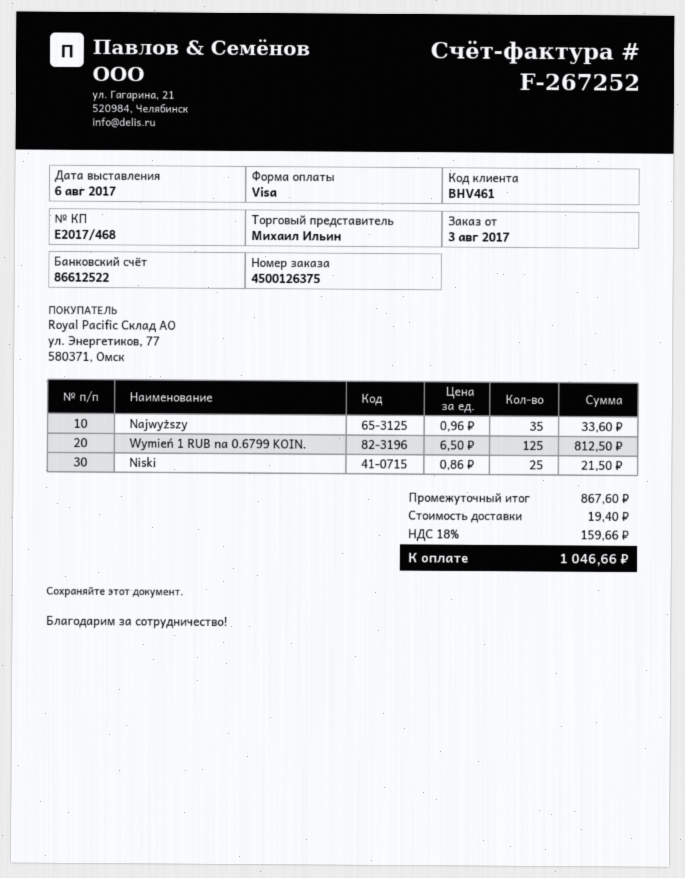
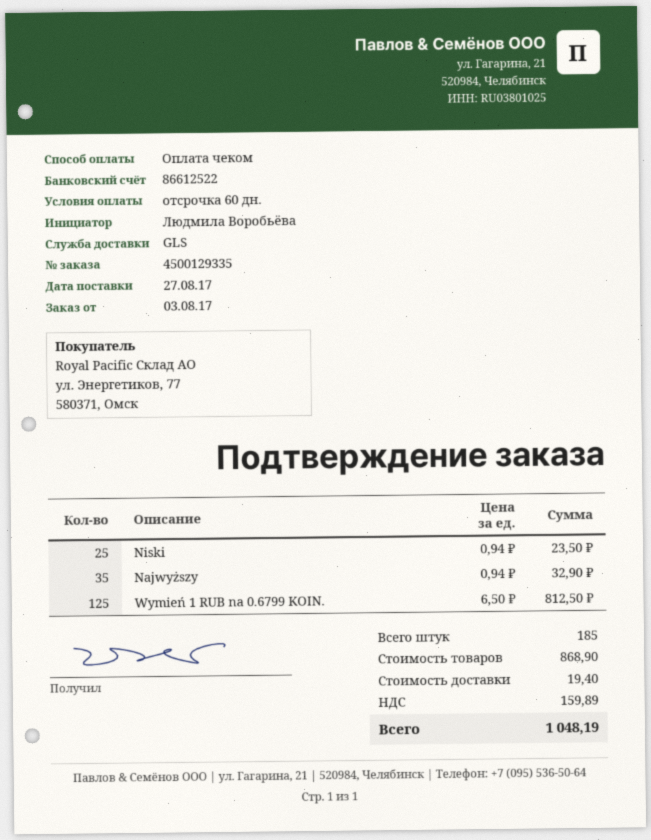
order number: 4500126375 -> 4500129335
payment method: Visa -> cheque
Najwyższy: 35 x 0.96 = 33.60 -> 35 x 0.94 = 32.90
Niski: 25 x 0.86 = 21.50 -> 25 x 0.94 = 23.50
subtotal: 867.60 -> 868.90
tax: 159.66 -> 159.89
total: 1046.66 -> 1048.19

